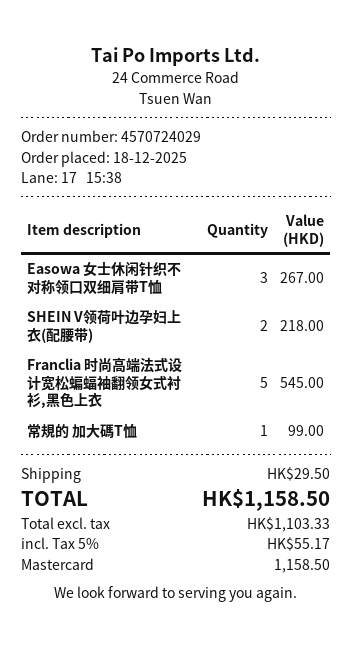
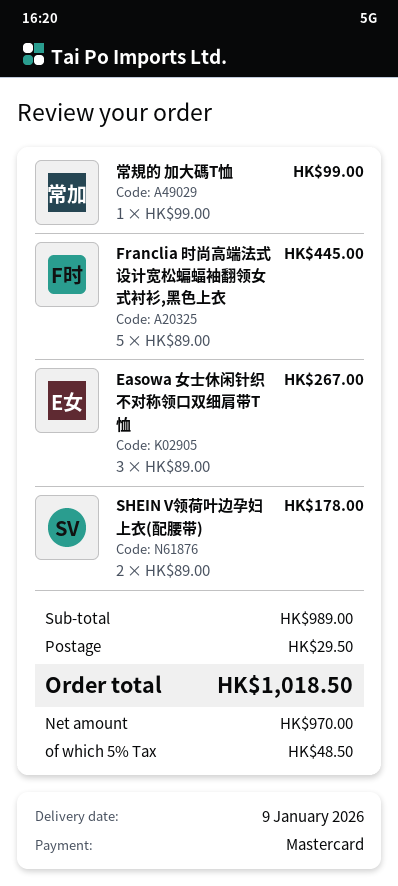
SHEIN V领荷叶边孕妇上衣(配腰带): 2 for 218.00 -> 2 for 178.00
Franclia 时尚高端法式设计宽松蝙蝠袖翻领女式衬衫,黑色上衣: 5 for 545.00 -> 5 for 445.00
net: 1103.33 -> 970.00
tax: 5% = 55.17 -> 5% = 48.50
total: 1158.50 -> 1018.50

